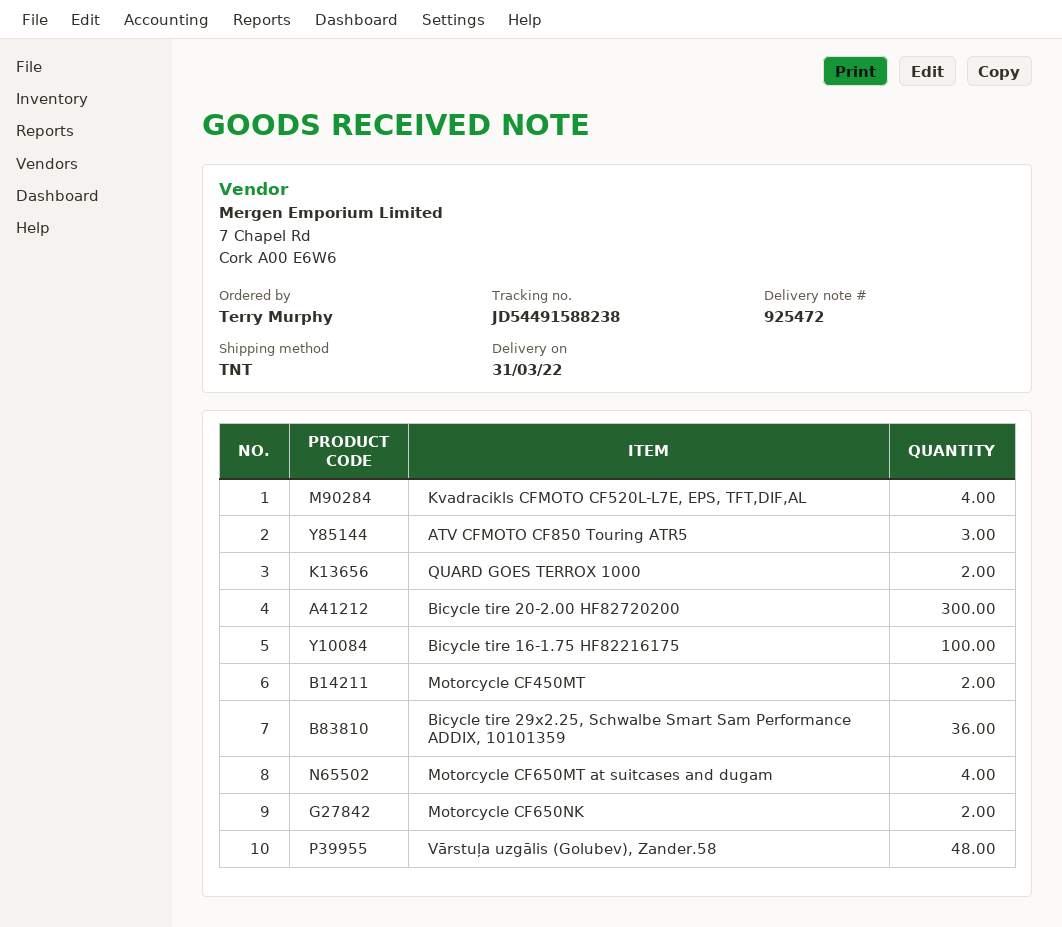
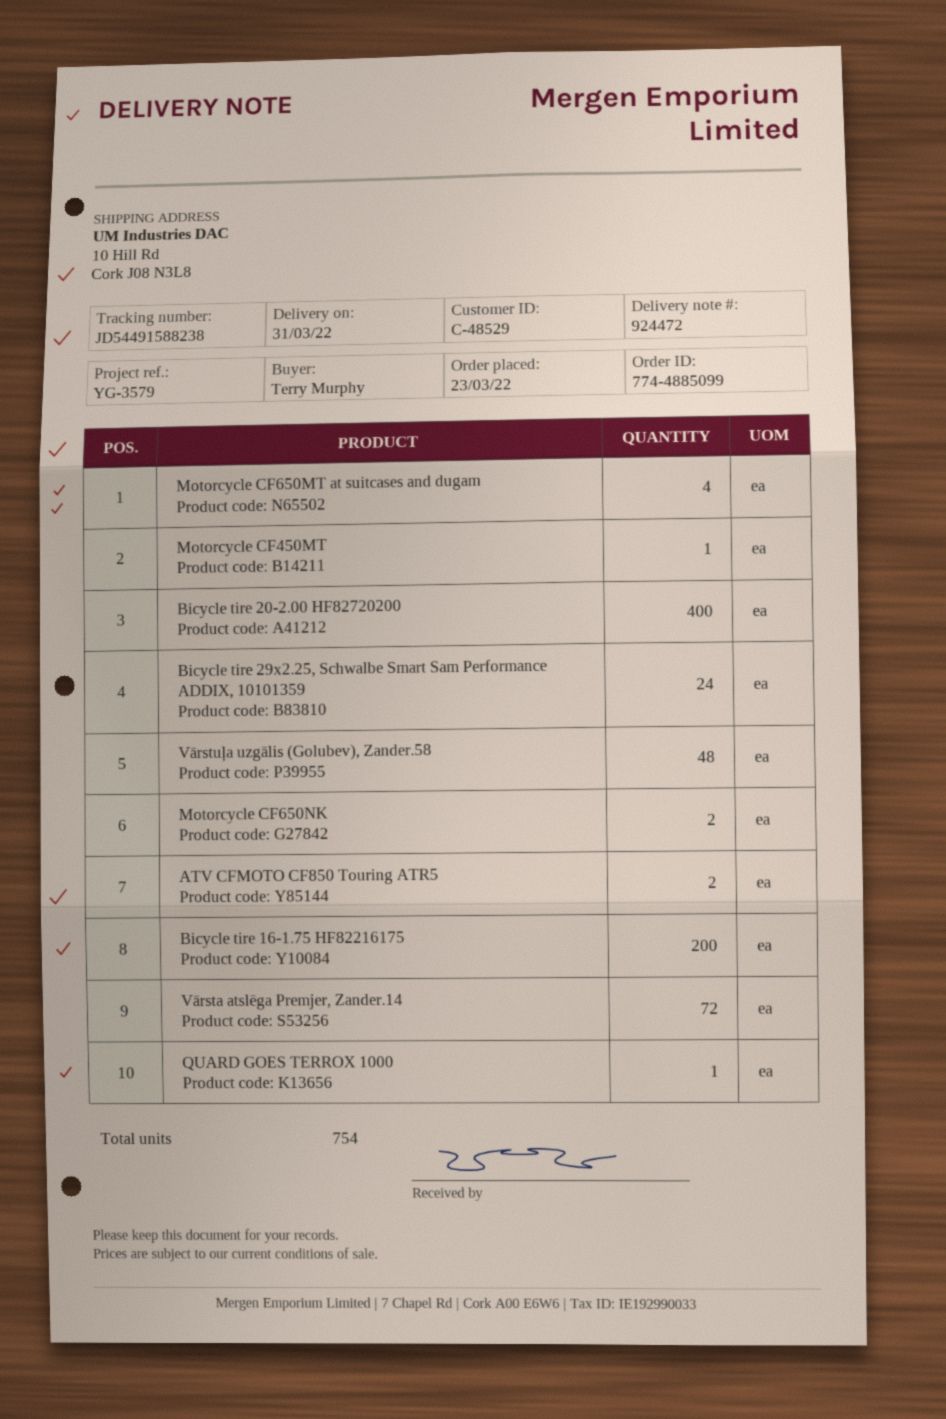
delivery note number: 925472 -> 924472
Kvadracikls CFMOTO CF520L-L7E, EPS, TFT,DIF,AL: 4 -> none
ATV CFMOTO CF850 Touring ATR5: 3 -> 2
QUARD GOES TERROX 1000: 2 -> 1
Bicycle tire 20-2.00 HF82720200: 300 -> 400
Bicycle tire 16-1.75 HF82216175: 100 -> 200
Motorcycle CF450MT: 2 -> 1
Bicycle tire 29x2.25, Schwalbe Smart Sam Performance ADDIX, 10101359: 36 -> 24
Vārsta atslēga Premjer, Zander.14: none -> 72

